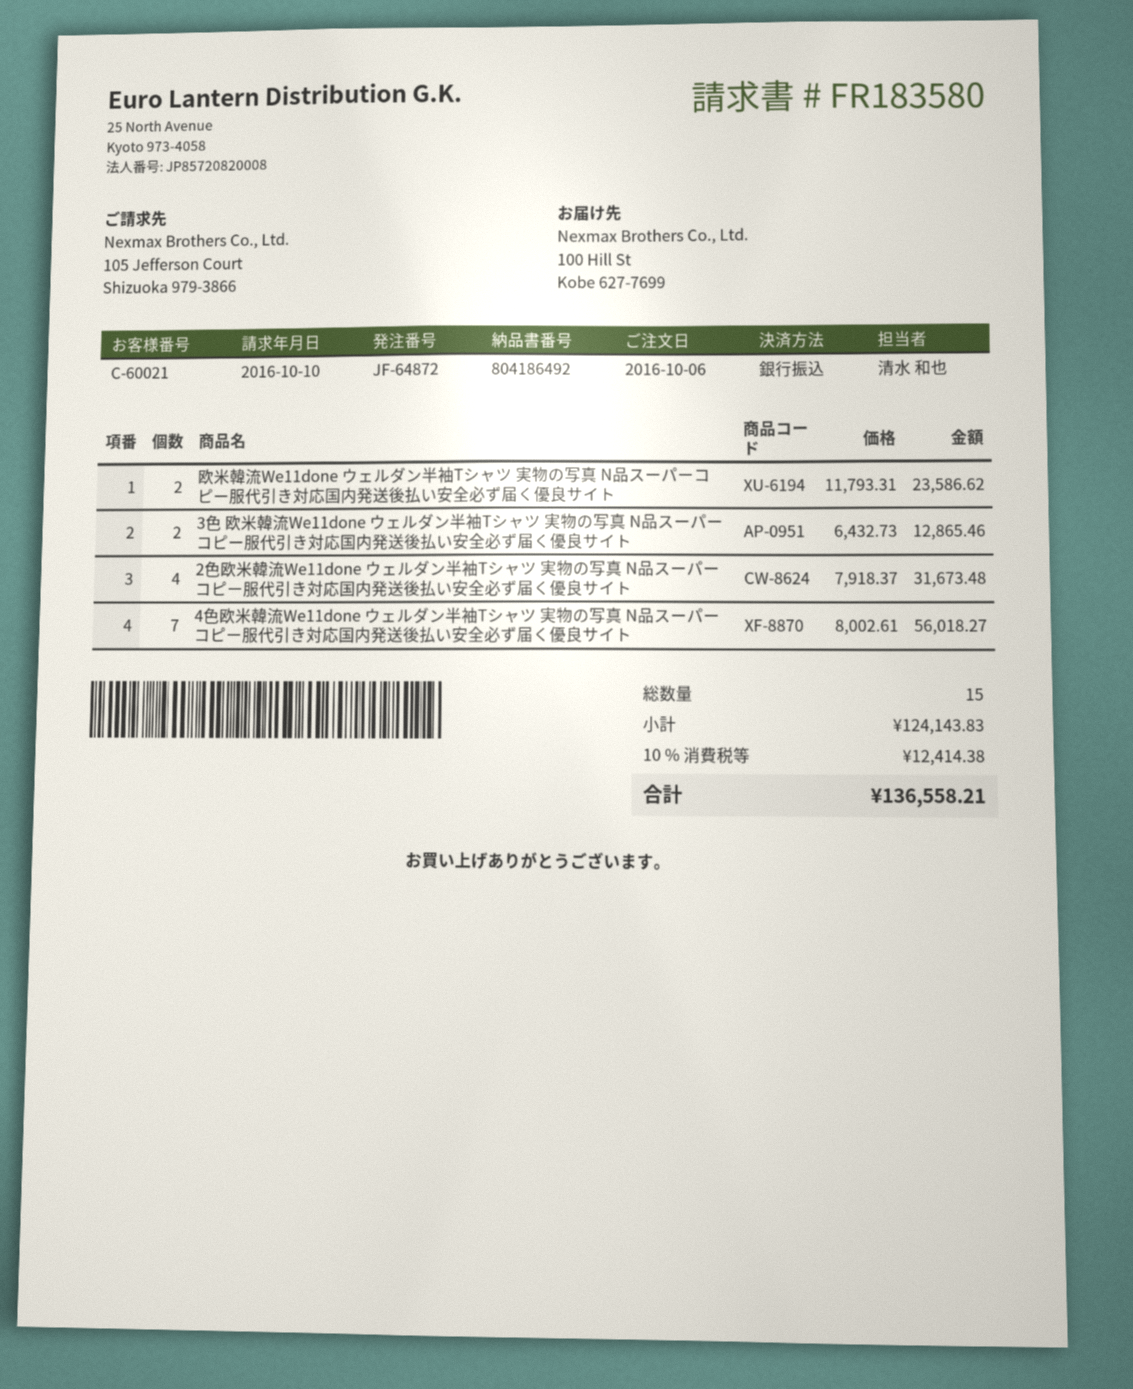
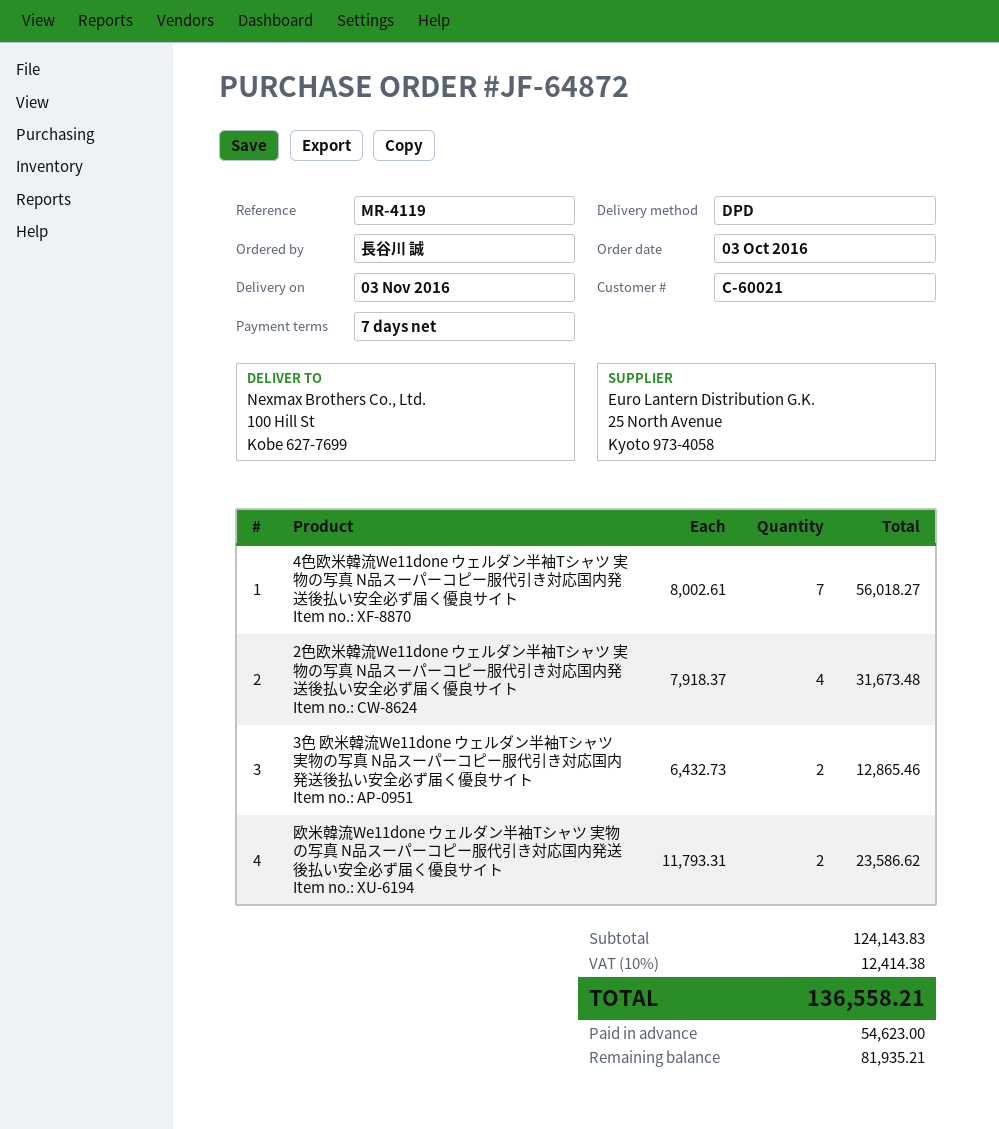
order date: 2016-10-06 -> 2016-10-03

